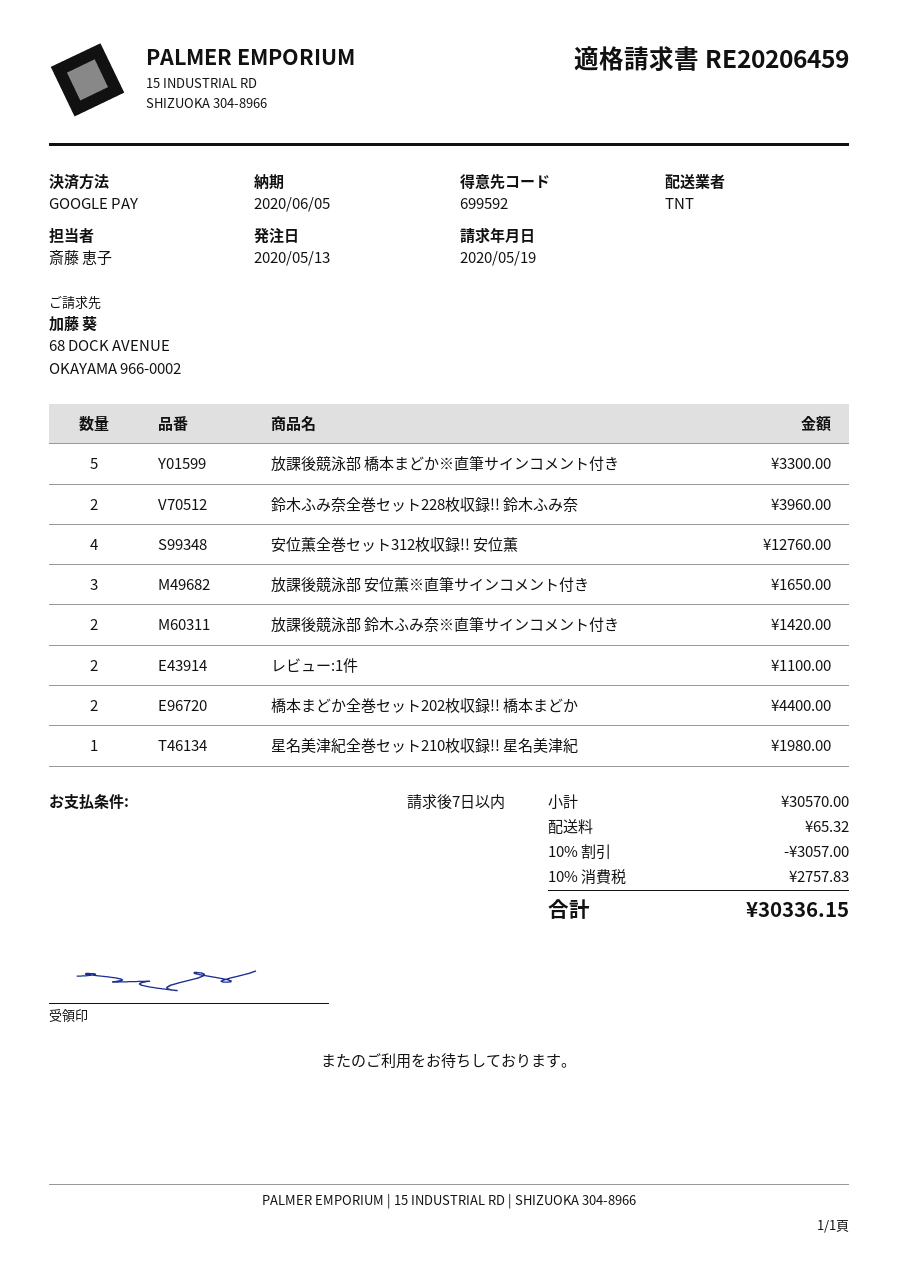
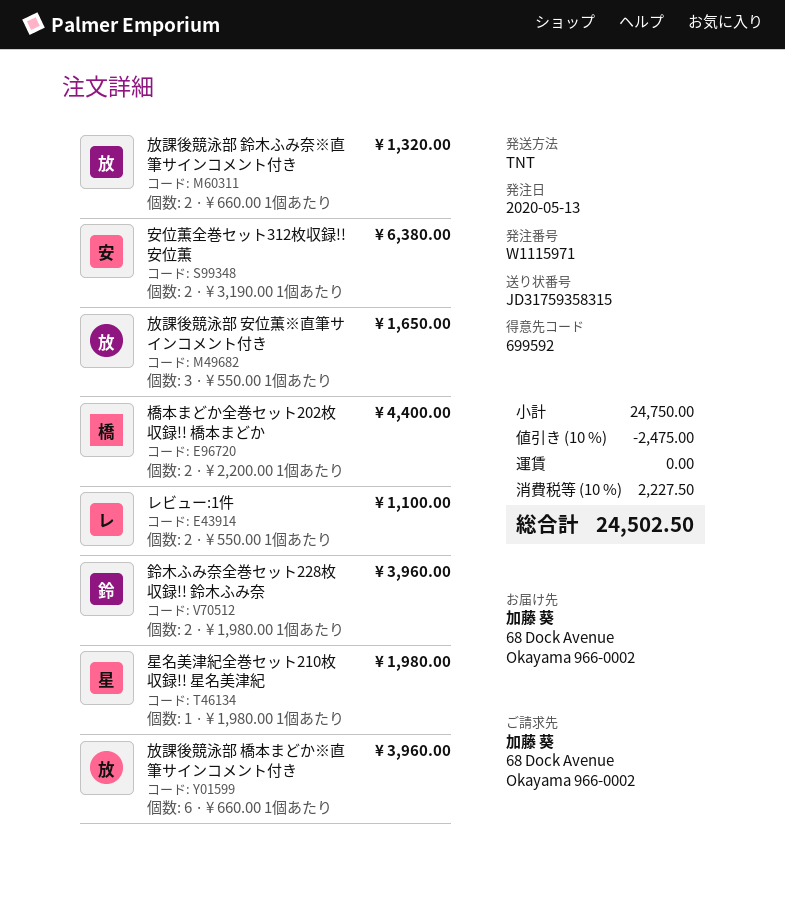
放課後競泳部 橋本まどか※直筆サインコメント付き: 5 for 3300.00 -> 6 for 3960.00
安位薫全巻セット312枚収録!! 安位薫: 4 for 12760.00 -> 2 for 6380.00
放課後競泳部 鈴木ふみ奈※直筆サインコメント付き: 2 for 1420.00 -> 2 for 1320.00
subtotal: 30570.00 -> 24750.00
discount: 10% = 3057.00 -> 10% = 2475.00
shipping: 65.32 -> 0.00
tax: 10% = 2757.83 -> 10% = 2227.50
total: 30336.15 -> 24502.50

